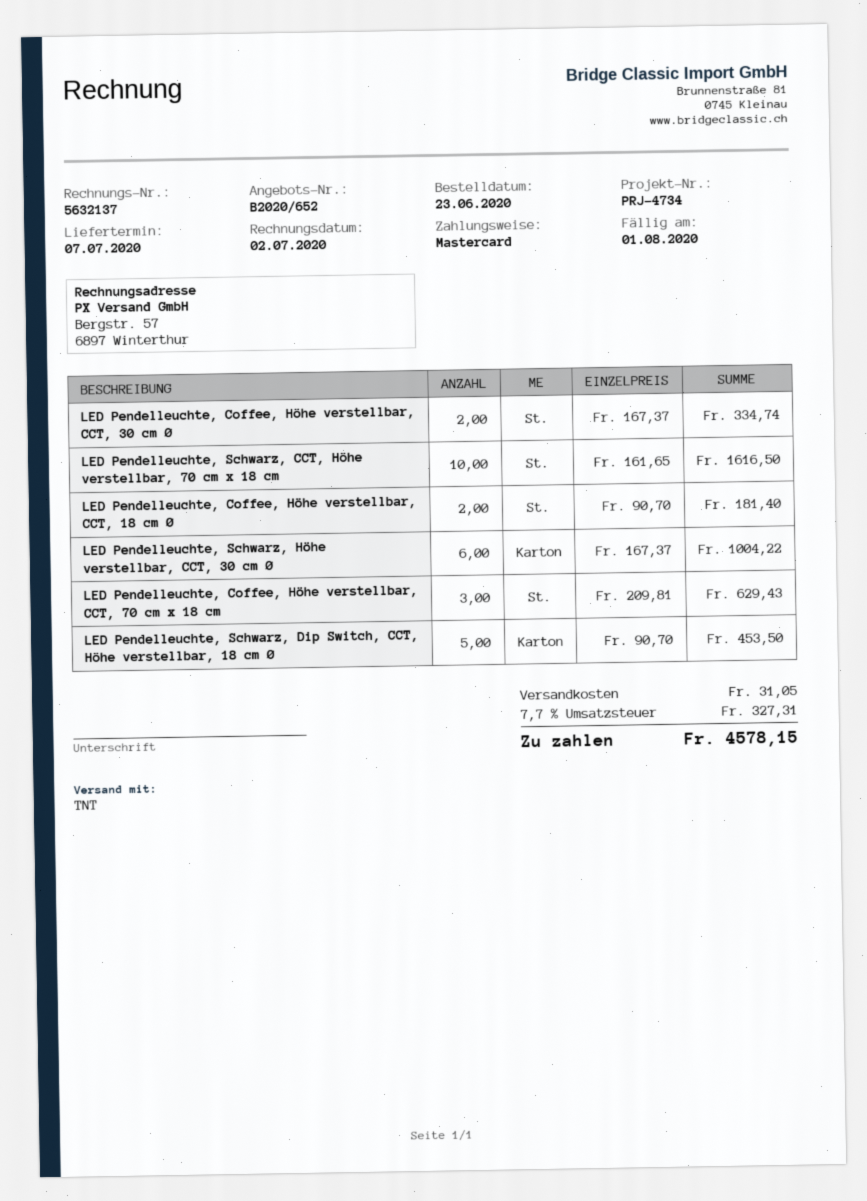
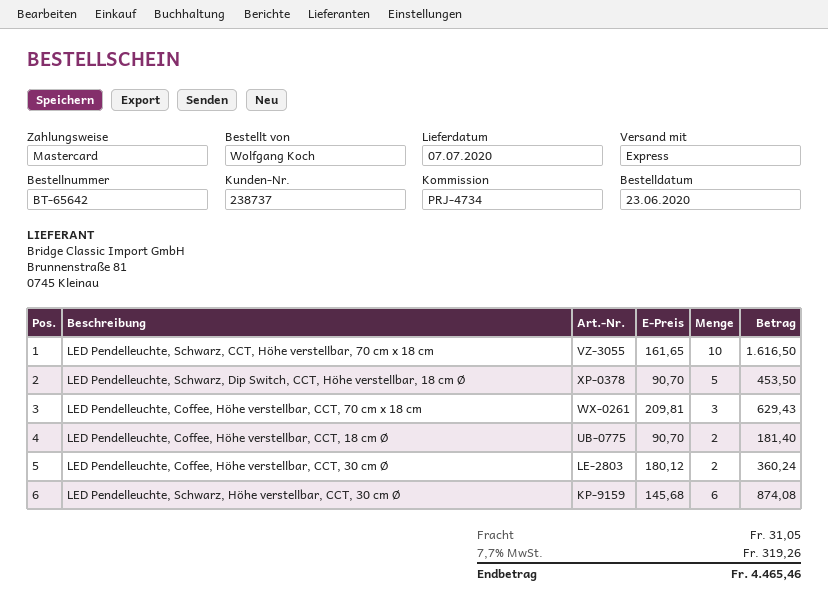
shipping method: TNT -> express
LED Pendelleuchte, Coffee, Höhe verstellbar, CCT, 30 cm Ø: 2 x 167.37 = 334.74 -> 2 x 180.12 = 360.24
LED Pendelleuchte, Schwarz, Höhe verstellbar, CCT, 30 cm Ø: 6 x 167.37 = 1004.22 -> 6 x 145.68 = 874.08
tax: 7.7% = 327.31 -> 7.7% = 319.26
total: 4578.15 -> 4465.46

